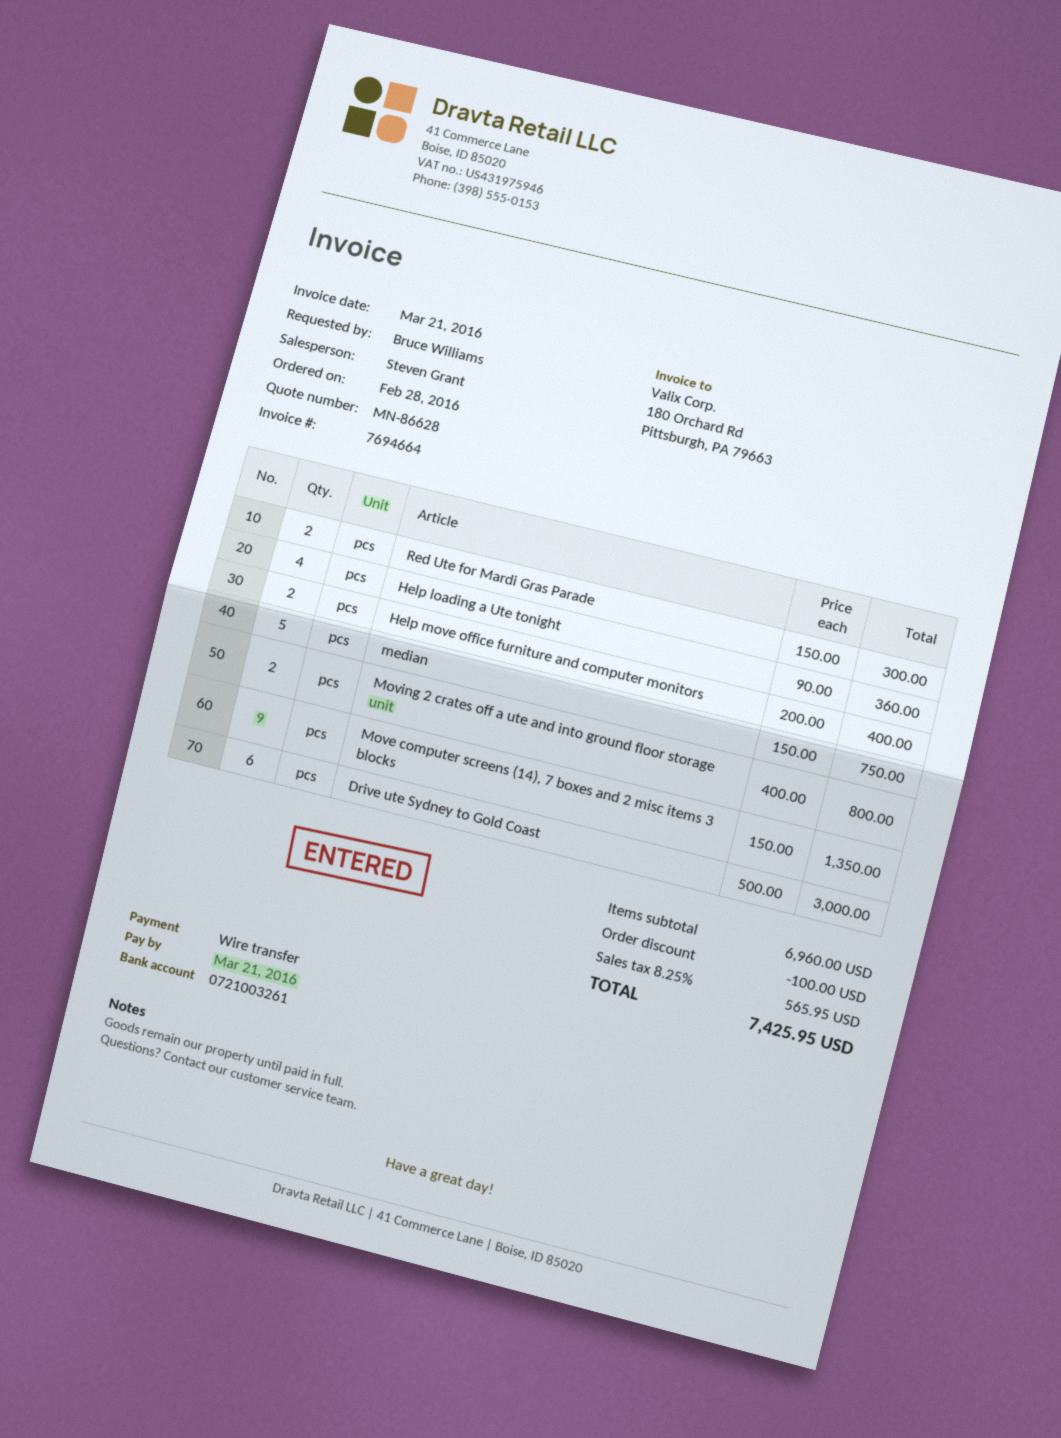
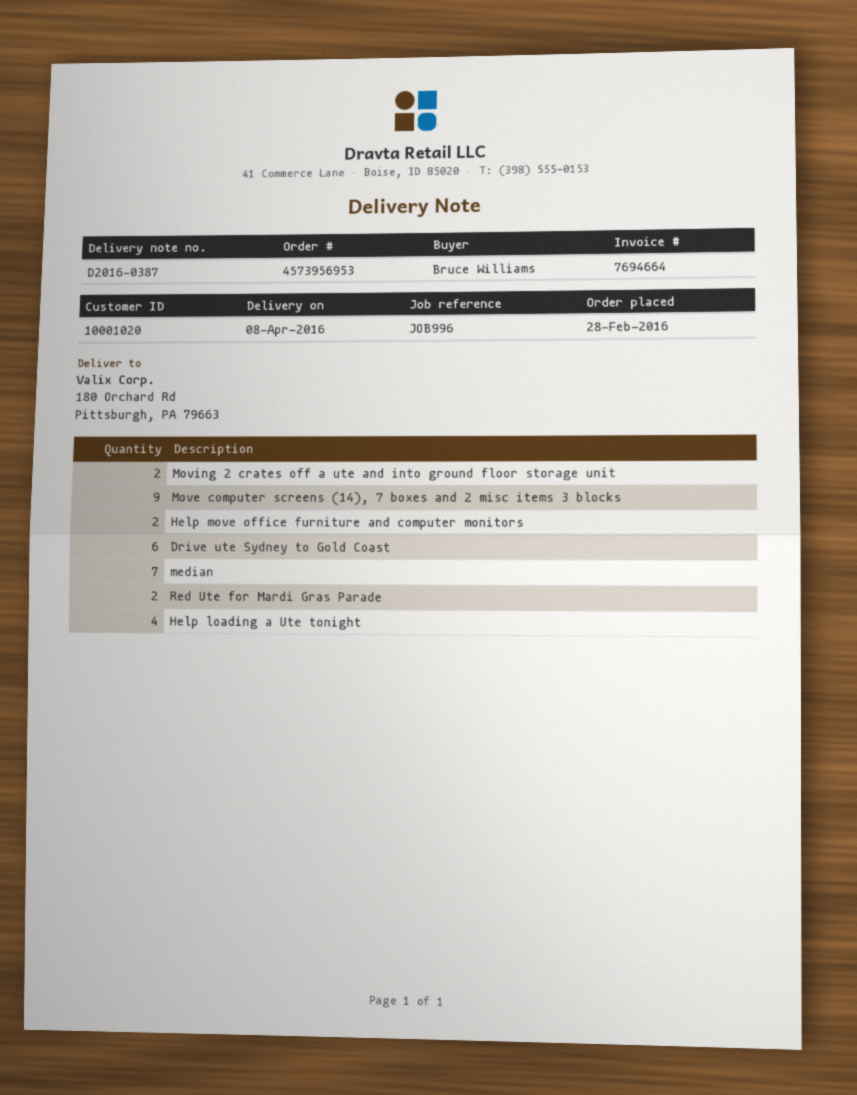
median: 5 -> 7

